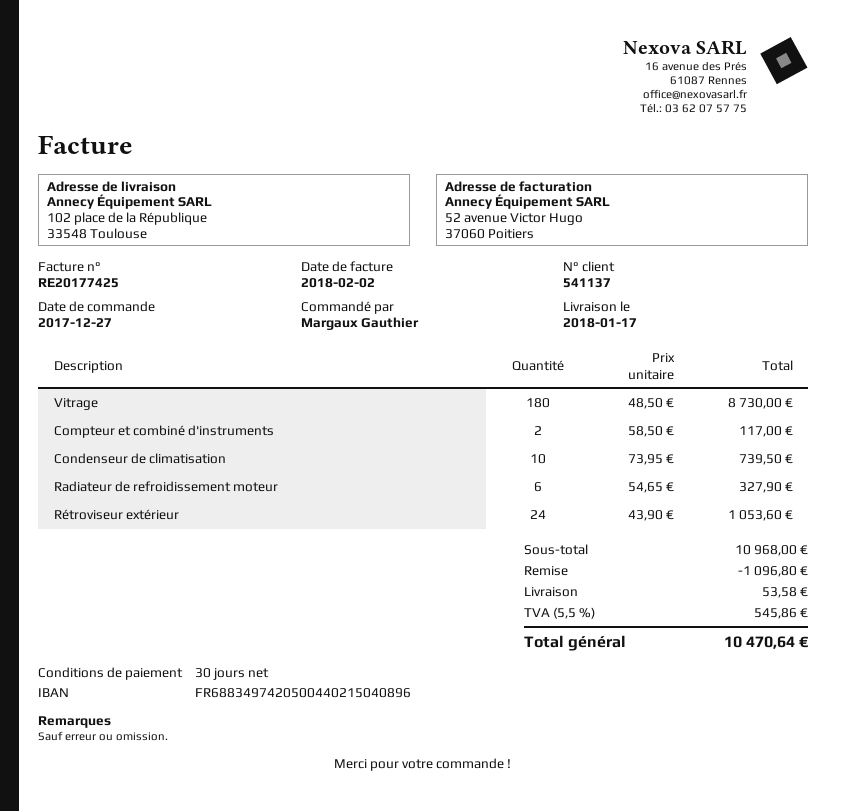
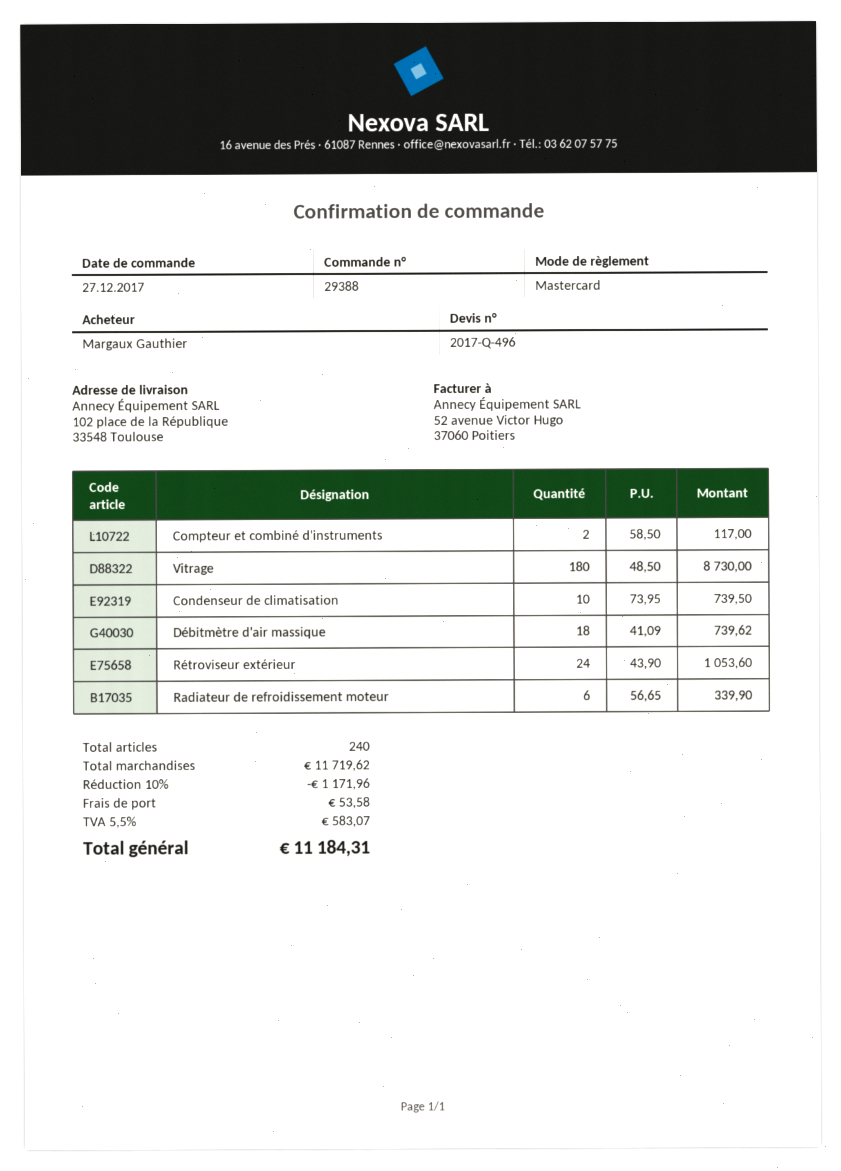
Radiateur de refroidissement moteur: 6 x 54.65 = 327.90 -> 6 x 56.65 = 339.90
Débitmètre d'air massique: none -> 18 x 41.09 = 739.62
subtotal: 10968.00 -> 11719.62
discount: 1096.80 -> 1171.96
tax: 5.5% = 545.86 -> 5.5% = 583.07
total: 10470.64 -> 11184.31

